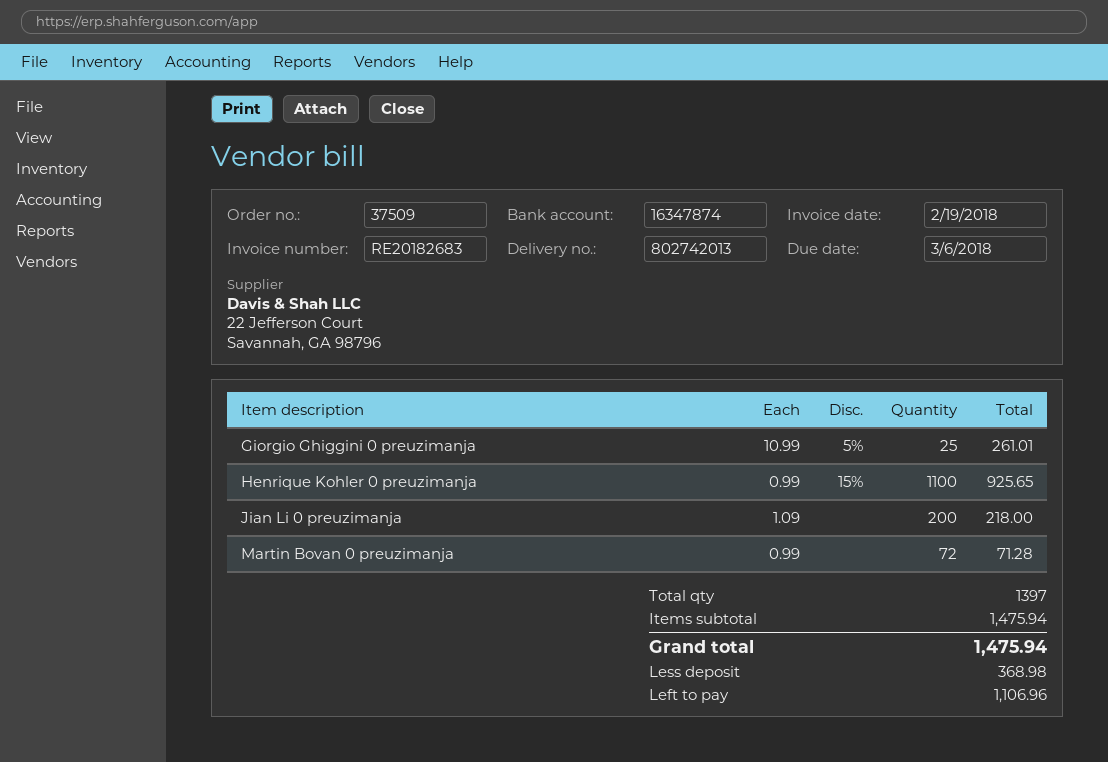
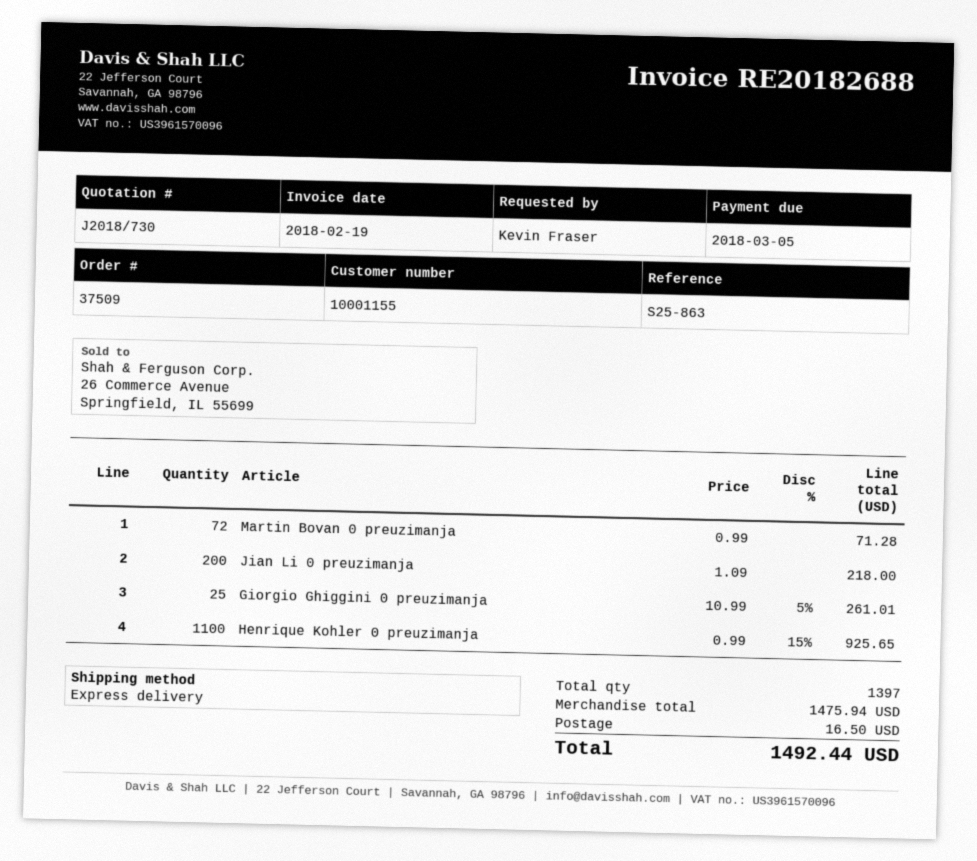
invoice number: RE20182683 -> RE20182688
due date: 2018-03-06 -> 2018-03-05
shipping: none -> 16.50
total: 1475.94 -> 1492.44

